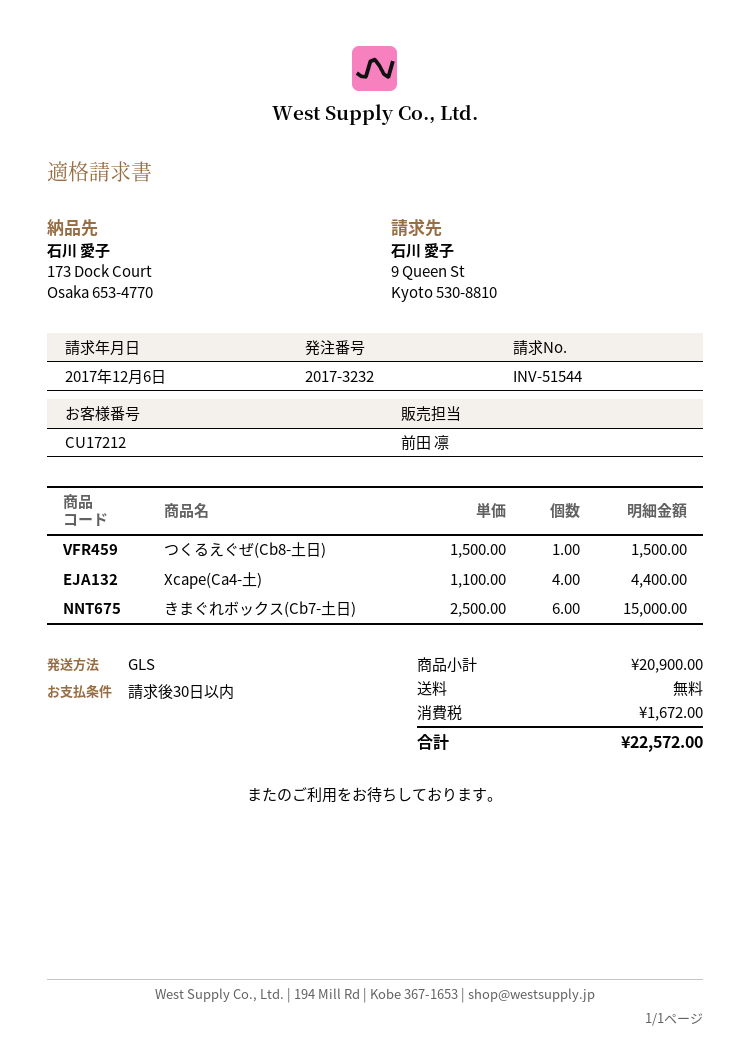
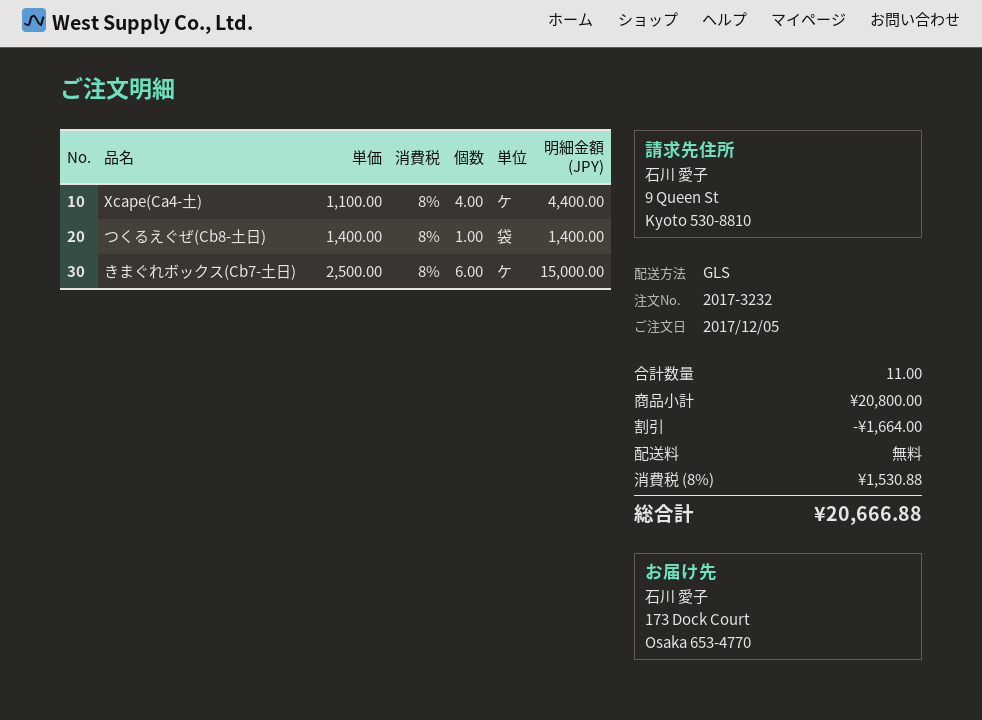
つくるえぐぜ(Cb8-土日): 1 x 1500.00 = 1500.00 -> 1 x 1400.00 = 1400.00
subtotal: 20900.00 -> 20800.00
discount: none -> 1664.00
tax: 1672.00 -> 1530.88
total: 22572.00 -> 20666.88

